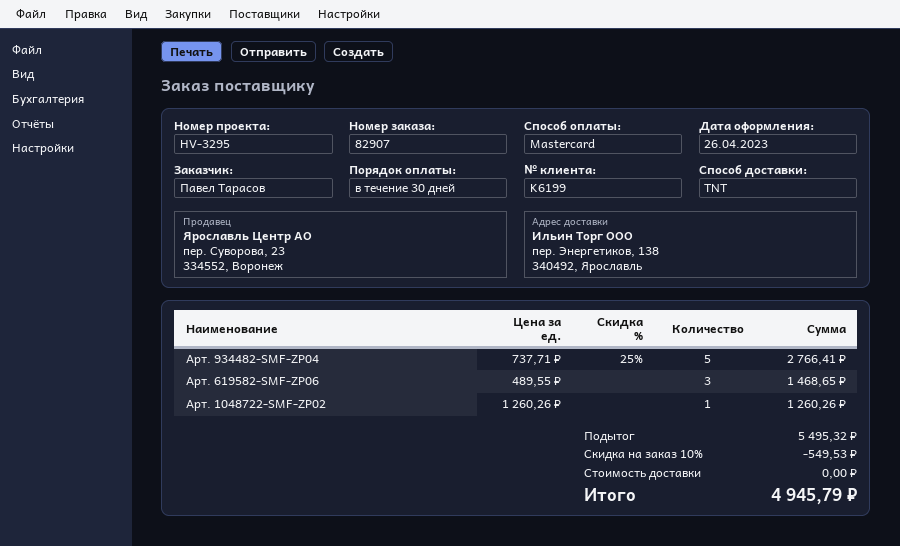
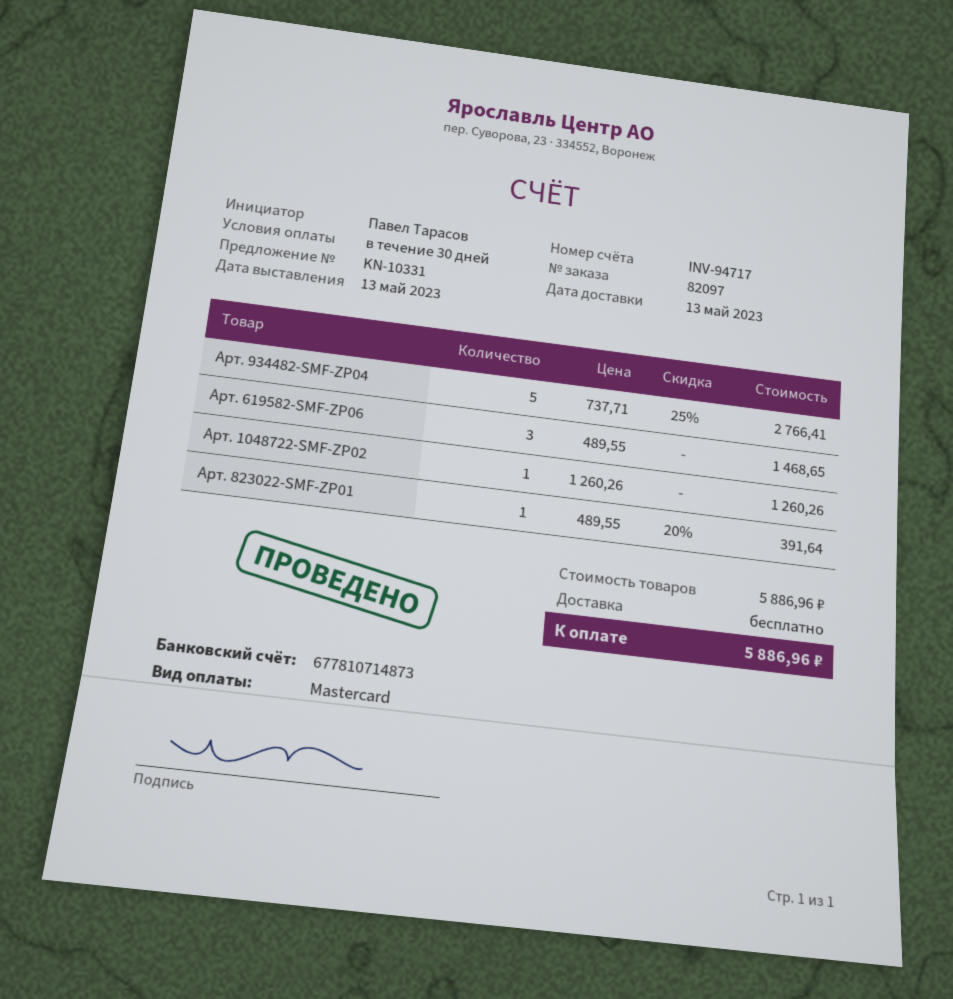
order number: 82907 -> 82097
Арт. 823022-SMF-ZP01: none -> 1 x 489.55 - 20% = 391.64
subtotal: 5495.32 -> 5886.96
discount: 10% = 549.53 -> none
total: 4945.79 -> 5886.96

